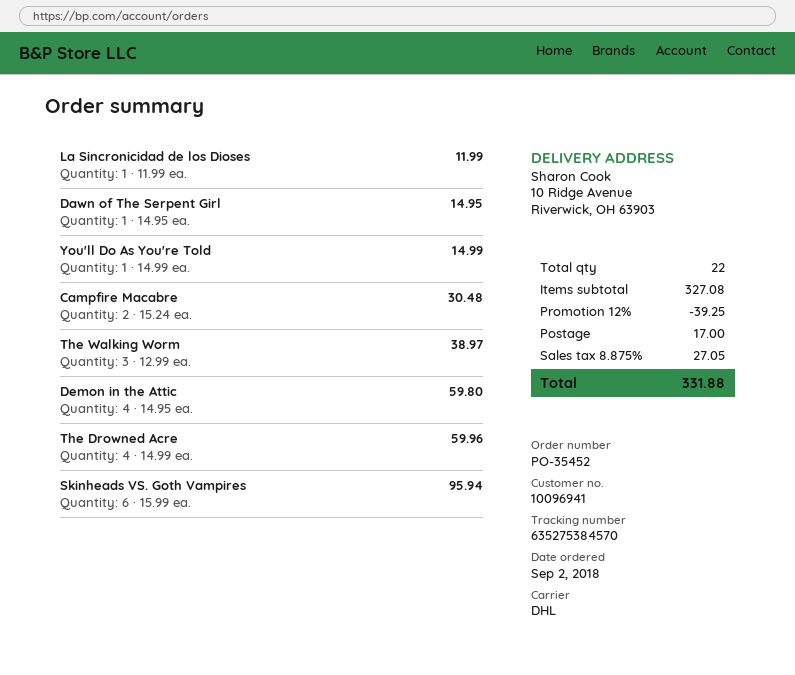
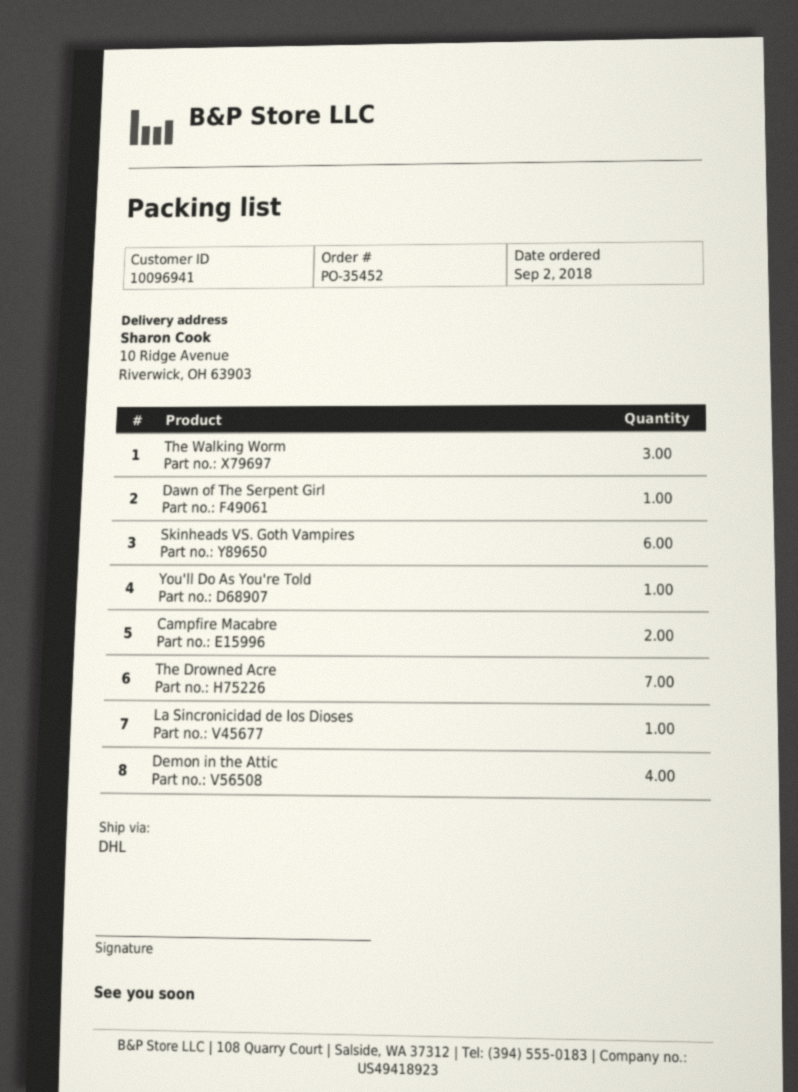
The Drowned Acre: 4 -> 7

